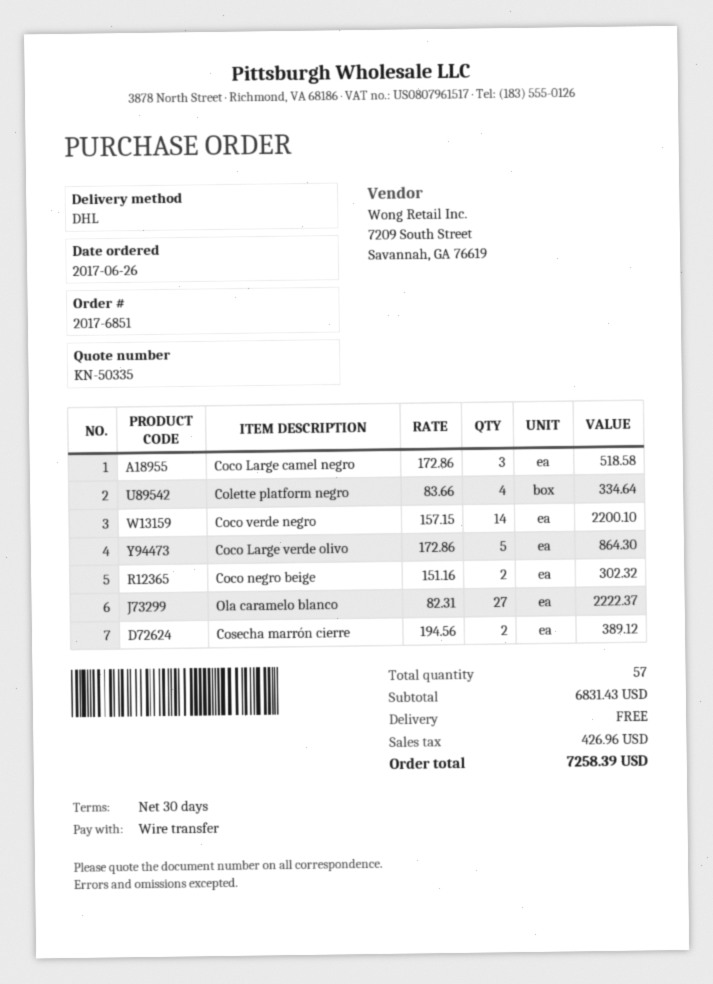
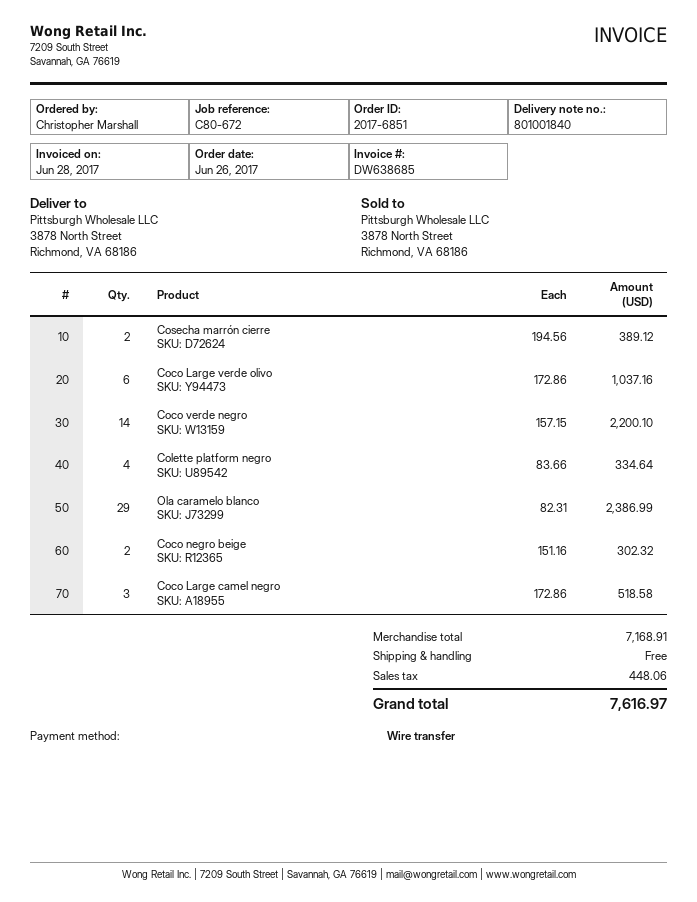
Coco Large verde olivo: 5 x 172.86 = 864.30 -> 6 x 172.86 = 1037.16
Ola caramelo blanco: 27 x 82.31 = 2222.37 -> 29 x 82.31 = 2386.99
subtotal: 6831.43 -> 7168.91
tax: 426.96 -> 448.06
total: 7258.39 -> 7616.97

